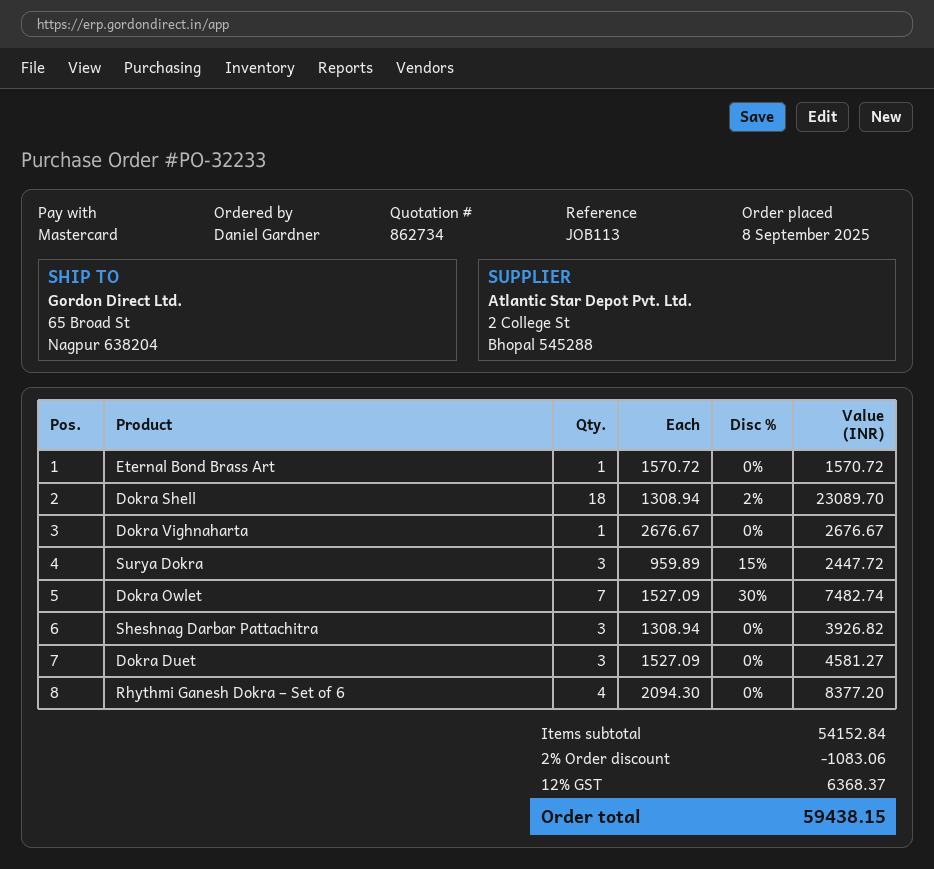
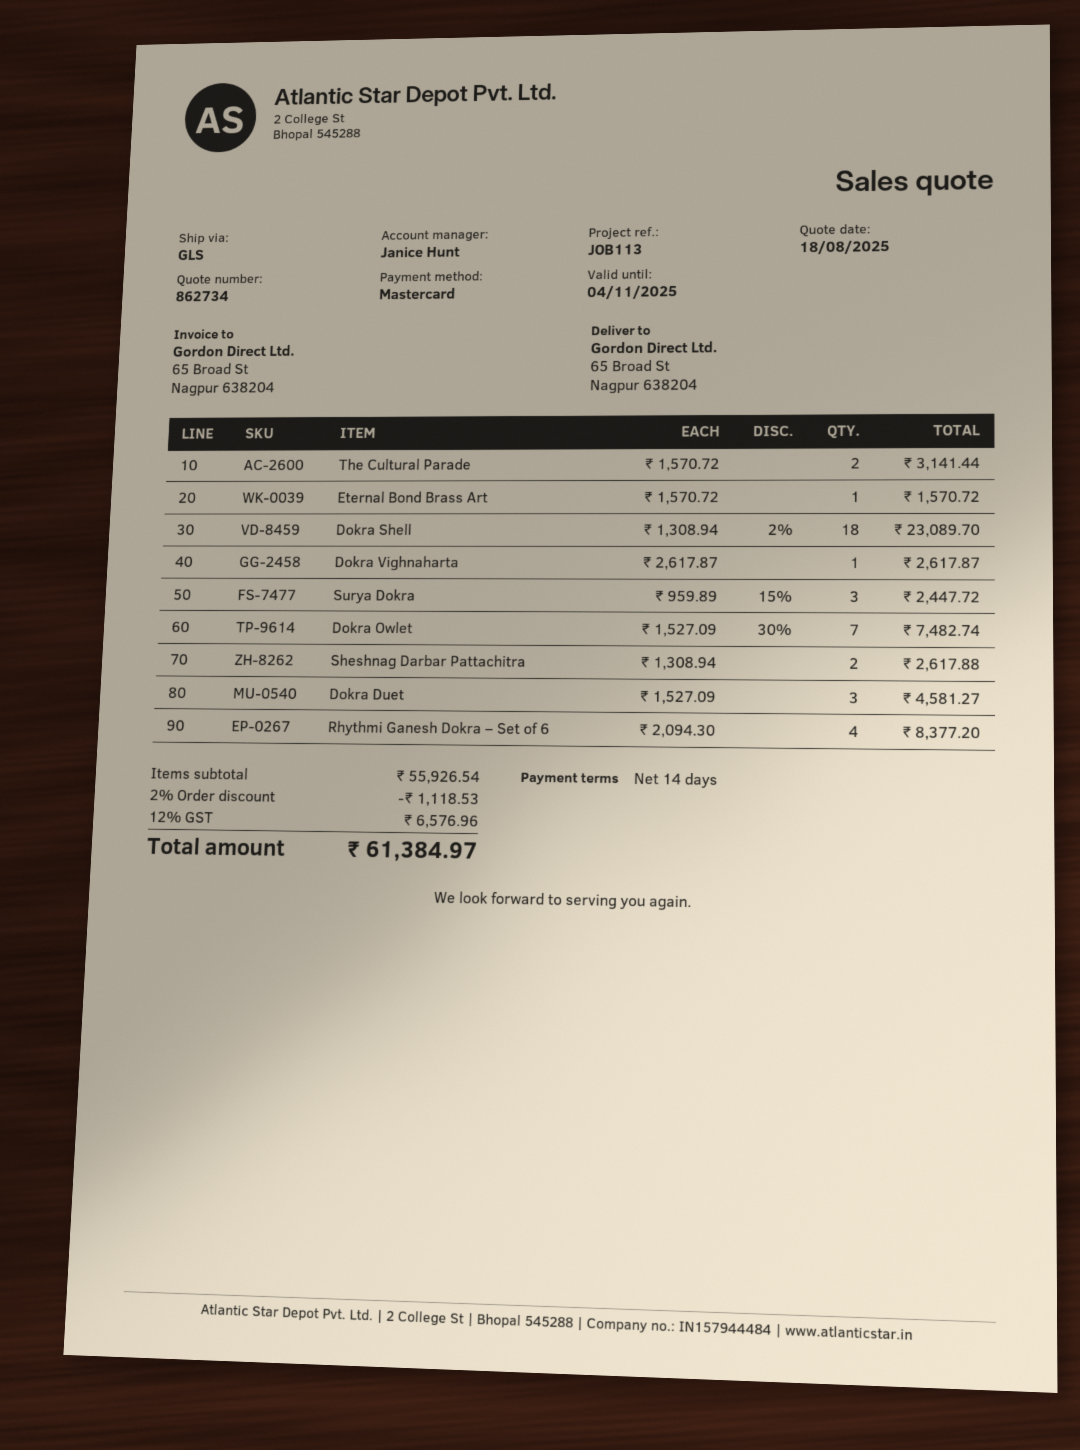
Dokra Vighnaharta: 1 x 2676.67 = 2676.67 -> 1 x 2617.87 = 2617.87
Sheshnag Darbar Pattachitra: 3 x 1308.94 = 3926.82 -> 2 x 1308.94 = 2617.88
The Cultural Parade: none -> 2 x 1570.72 = 3141.44
subtotal: 54152.84 -> 55926.54
discount: 2% = 1083.06 -> 2% = 1118.53
tax: 12% = 6368.37 -> 12% = 6576.96
total: 59438.15 -> 61384.97

